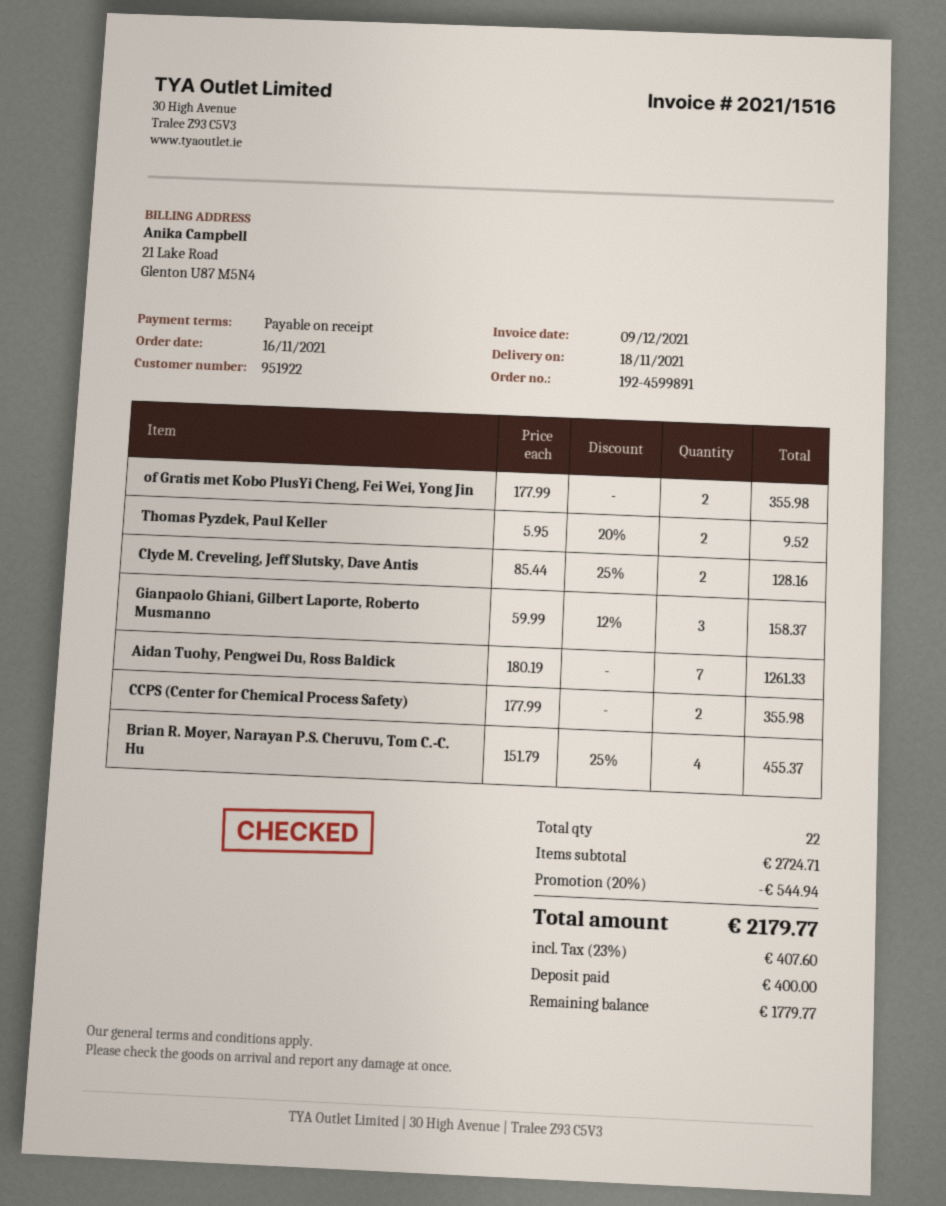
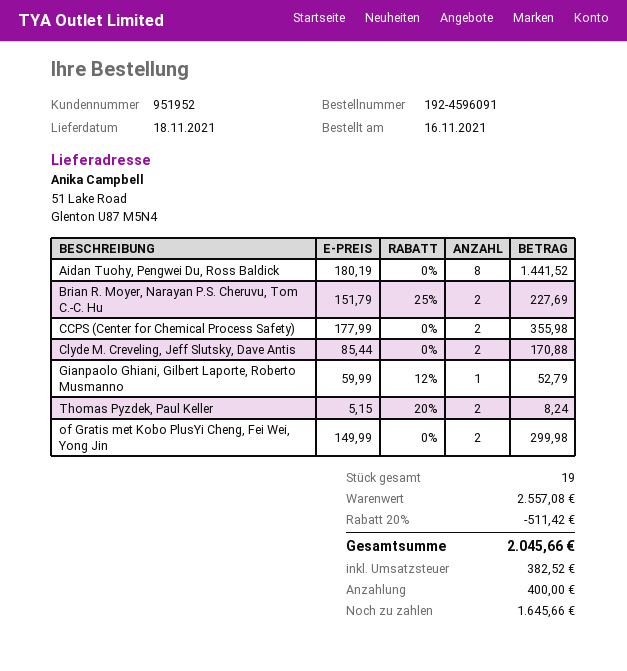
order number: 192-4599891 -> 192-4596091
customer number: 951922 -> 951952
of Gratis met Kobo PlusYi Cheng, Fei Wei, Yong Jin: 2 x 177.99 = 355.98 -> 2 x 149.99 = 299.98
Thomas Pyzdek, Paul Keller: 2 x 5.95 - 20% = 9.52 -> 2 x 5.15 - 20% = 8.24
Clyde M. Creveling, Jeff Slutsky, Dave Antis: 2 x 85.44 - 25% = 128.16 -> 2 x 85.44 = 170.88
Gianpaolo Ghiani, Gilbert Laporte, Roberto Musmanno: 3 x 59.99 - 12% = 158.37 -> 1 x 59.99 - 12% = 52.79
Aidan Tuohy, Pengwei Du, Ross Baldick: 7 x 180.19 = 1261.33 -> 8 x 180.19 = 1441.52
Brian R. Moyer, Narayan P.S. Cheruvu, Tom C.-C. Hu: 4 x 151.79 - 25% = 455.37 -> 2 x 151.79 - 25% = 227.69
total quantity: 22 -> 19
subtotal: 2724.71 -> 2557.08
discount: 20% = 544.94 -> 20% = 511.42
tax: 407.60 -> 382.52
total: 2179.77 -> 2045.66
balance: 1779.77 -> 1645.66

